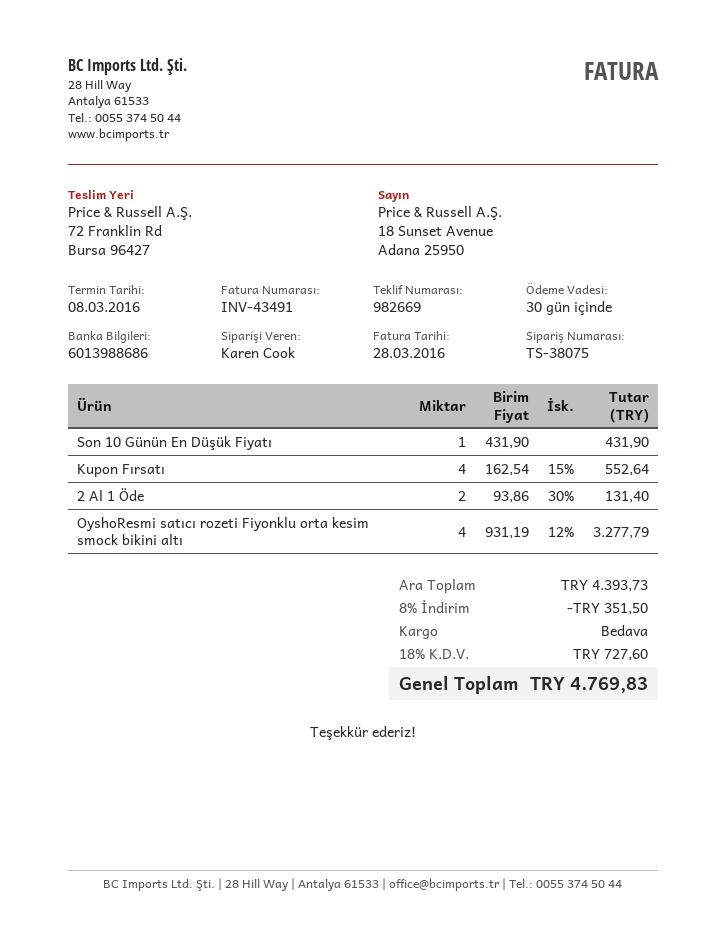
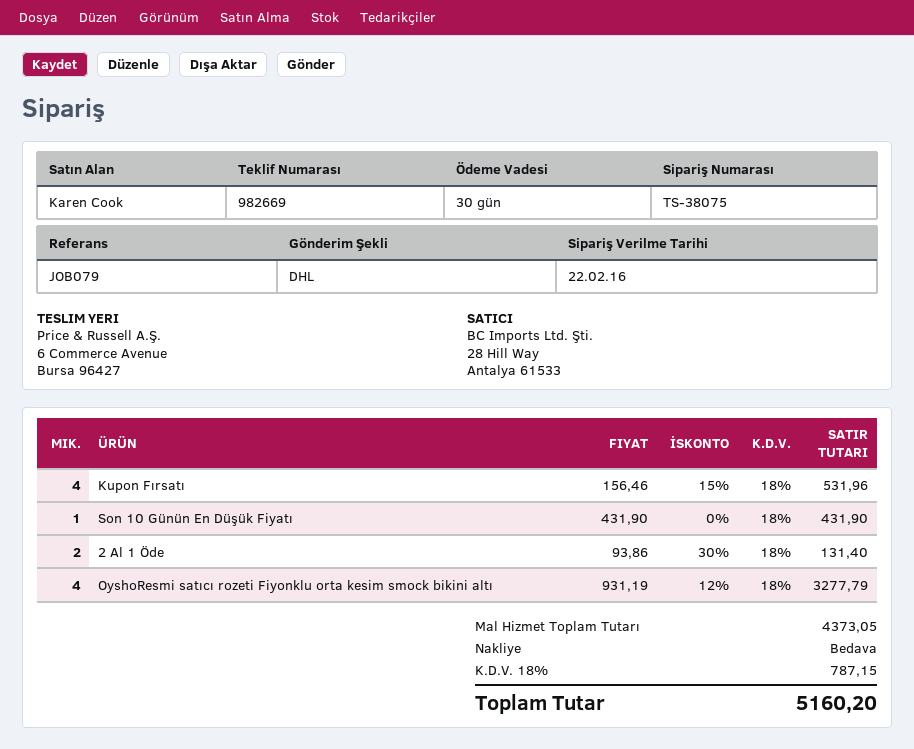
ship to: 72 Franklin Rd, Bursa 96427 -> 6 Commerce Avenue, Bursa 96427
Kupon Fırsatı: 4 x 162.54 - 15% = 552.64 -> 4 x 156.46 - 15% = 531.96
subtotal: 4393.73 -> 4373.05
discount: 8% = 351.50 -> none
tax: 18% = 727.60 -> 18% = 787.15
total: 4769.83 -> 5160.20

